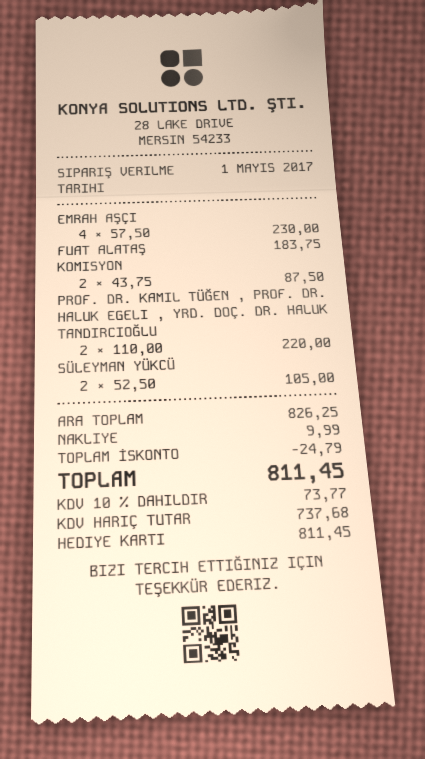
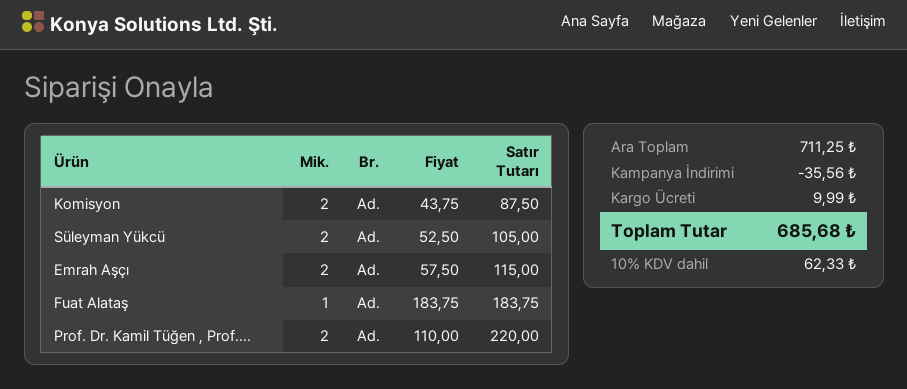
EMRAH AŞÇI: 4 x 57.50 = 230.00 -> 2 x 57.50 = 115.00
subtotal: 826.25 -> 711.25
discount: 24.79 -> 35.56
tax: 10% = 73.77 -> 10% = 62.33
total: 811.45 -> 685.68

